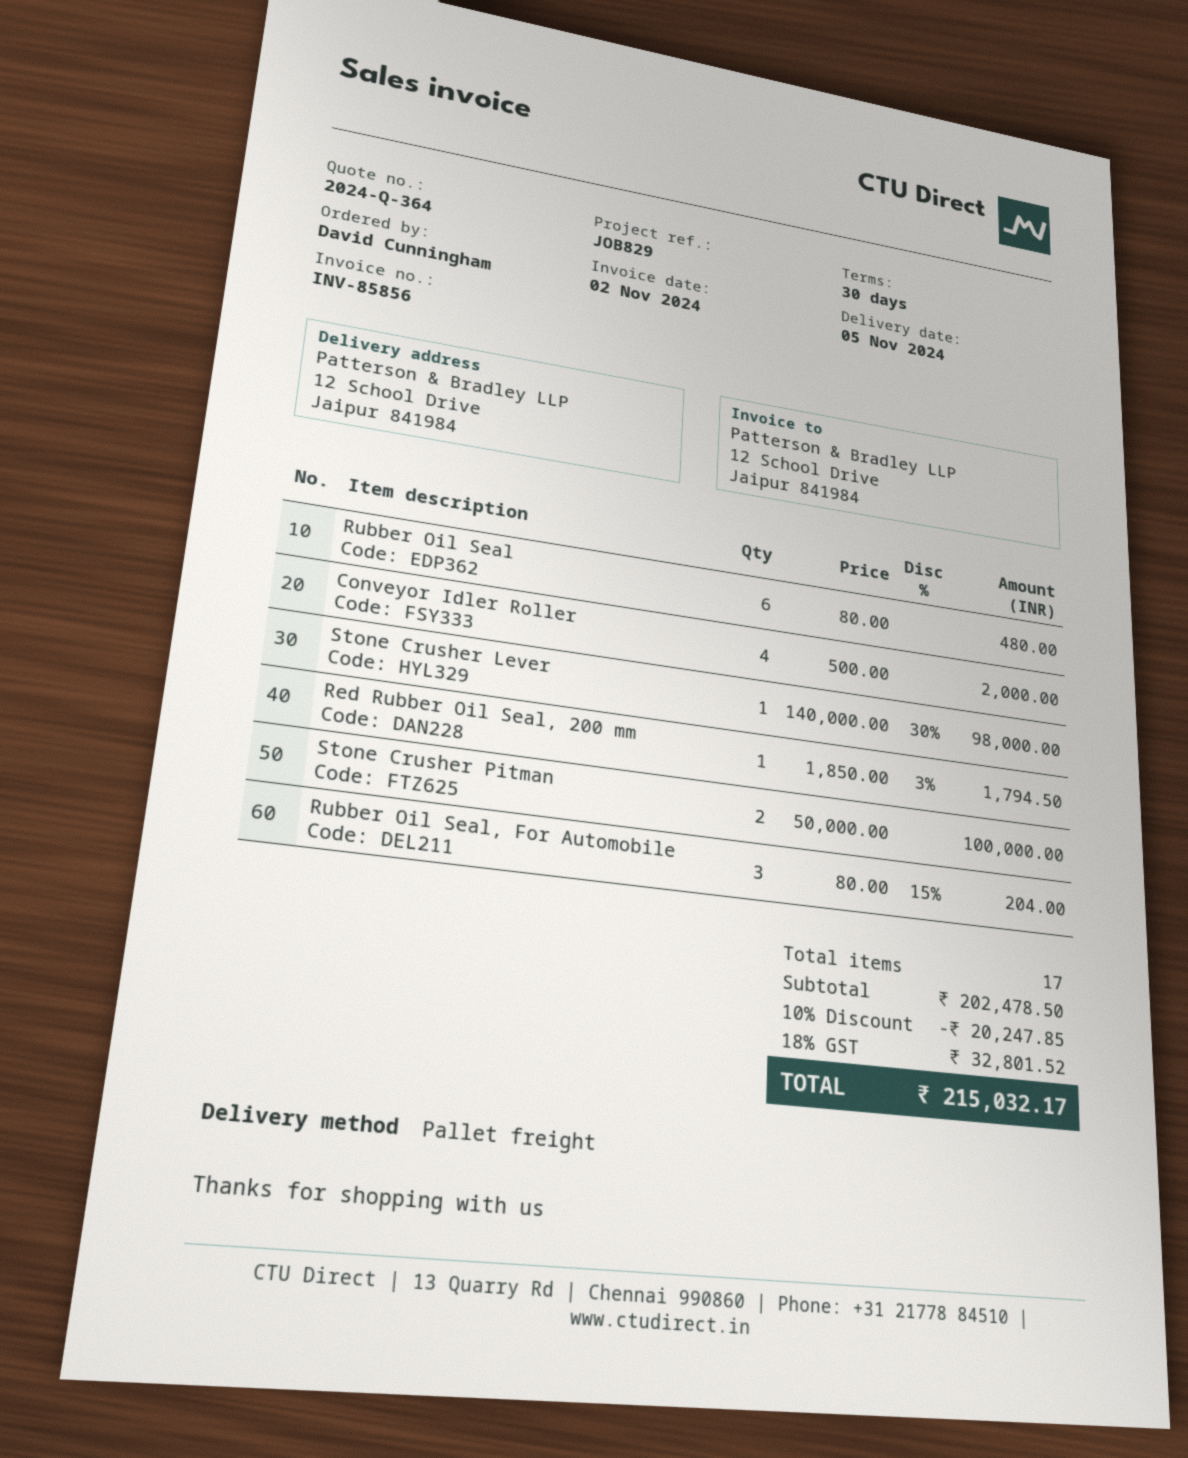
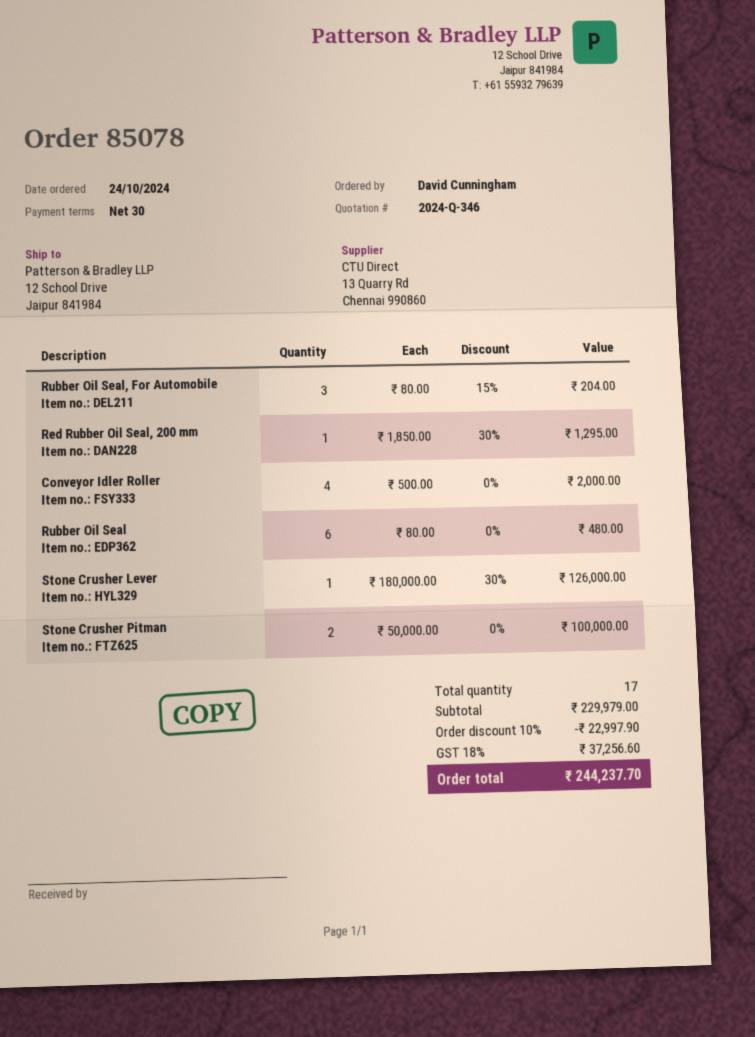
quote number: 2024-Q-364 -> 2024-Q-346
Stone Crusher Lever: 1 x 140000.00 - 30% = 98000.00 -> 1 x 180000.00 - 30% = 126000.00
Red Rubber Oil Seal, 200 mm: 1 x 1850.00 - 3% = 1794.50 -> 1 x 1850.00 - 30% = 1295.00
subtotal: 202478.50 -> 229979.00
discount: 10% = 20247.85 -> 10% = 22997.90
tax: 18% = 32801.52 -> 18% = 37256.60
total: 215032.17 -> 244237.70

